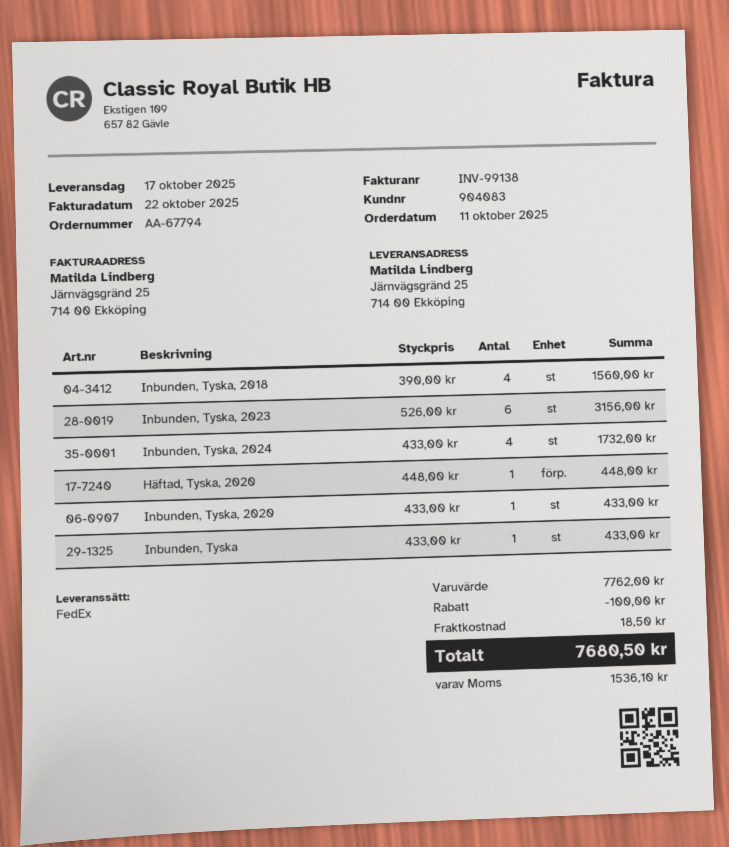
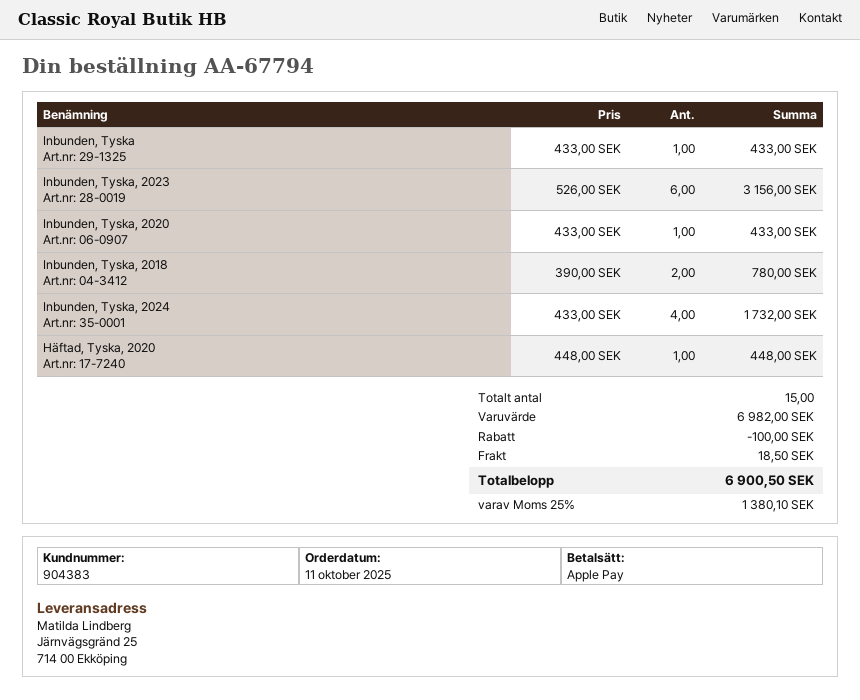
customer number: 904083 -> 904383
Inbunden, Tyska, 2018: 4 x 390.00 = 1560.00 -> 2 x 390.00 = 780.00
subtotal: 7762.00 -> 6982.00
tax: 1536.10 -> 1380.10
total: 7680.50 -> 6900.50

